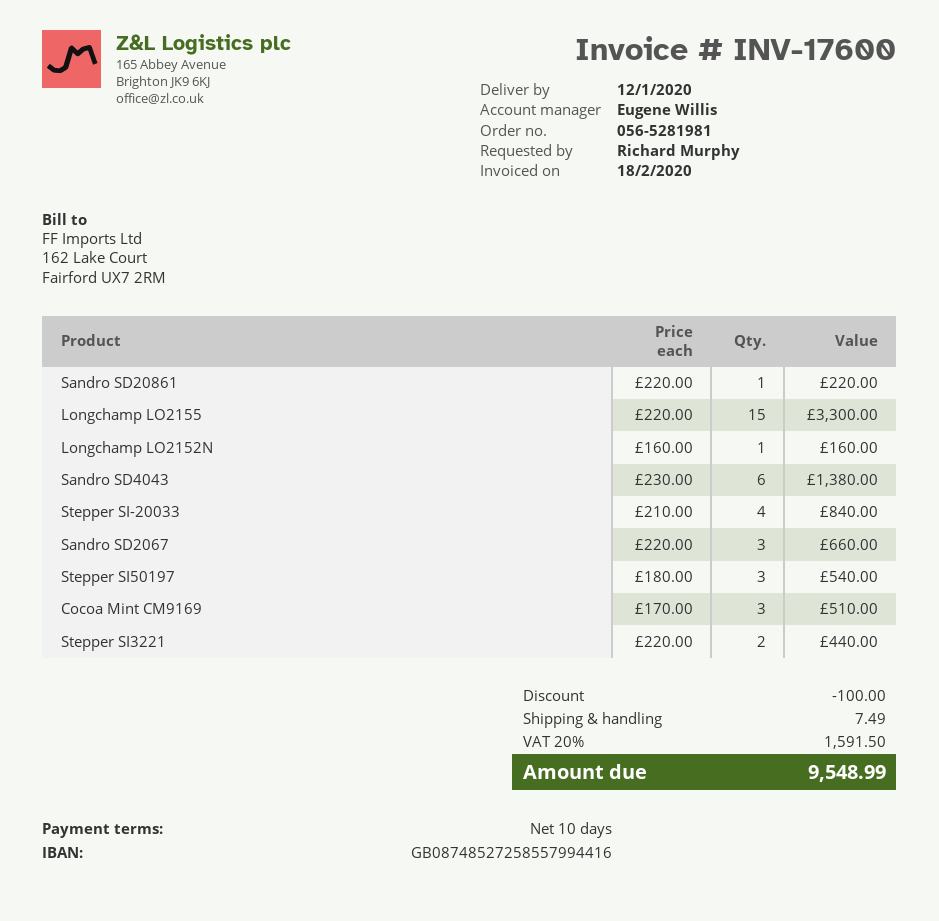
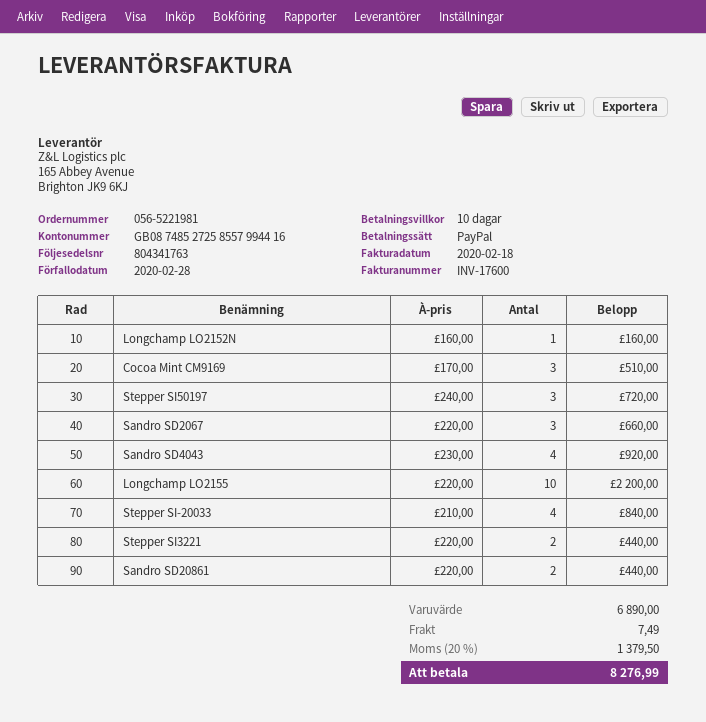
order number: 056-5281981 -> 056-5221981
Sandro SD20861: 1 x 220.00 = 220.00 -> 2 x 220.00 = 440.00
Longchamp LO2155: 15 x 220.00 = 3300.00 -> 10 x 220.00 = 2200.00
Sandro SD4043: 6 x 230.00 = 1380.00 -> 4 x 230.00 = 920.00
Stepper SI50197: 3 x 180.00 = 540.00 -> 3 x 240.00 = 720.00
discount: 100.00 -> none
tax: 20% = 1591.50 -> 20% = 1379.50
total: 9548.99 -> 8276.99

